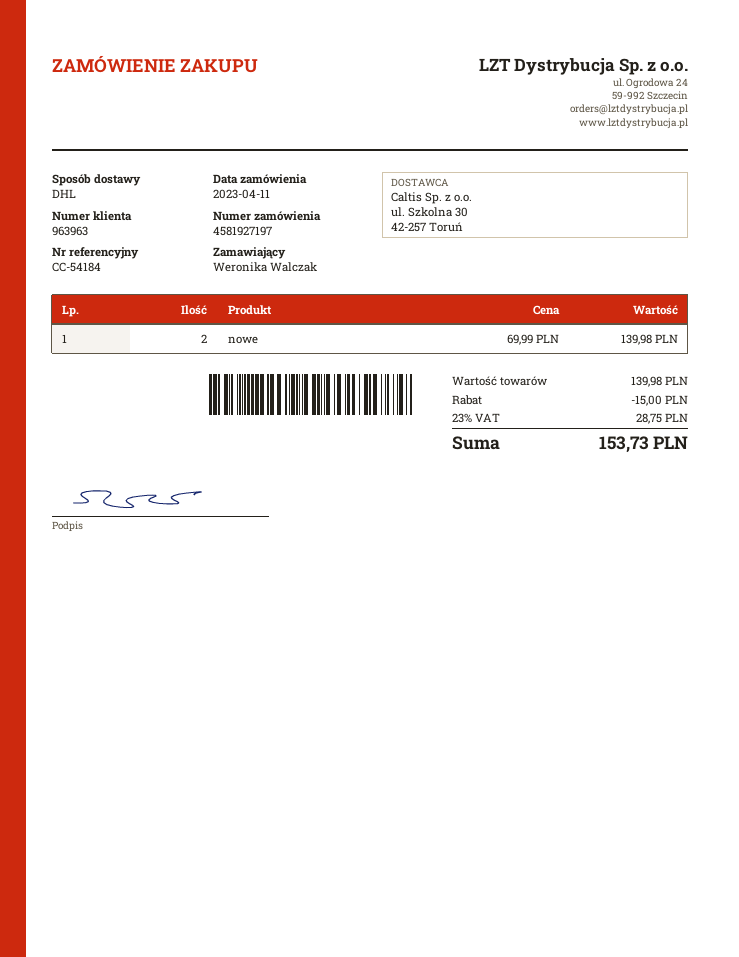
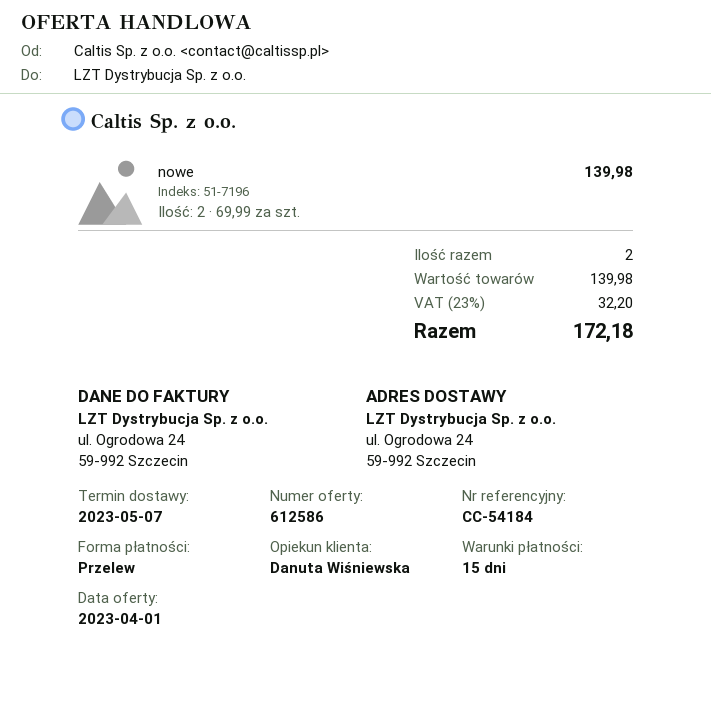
discount: 15.00 -> none
tax: 23% = 28.75 -> 23% = 32.20
total: 153.73 -> 172.18

